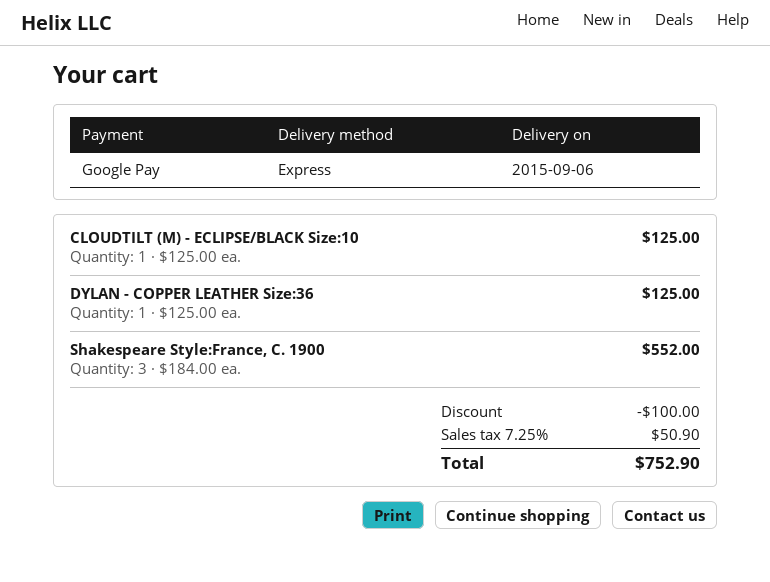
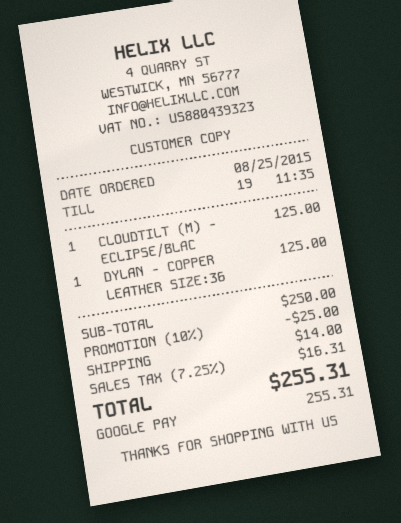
Shakespeare Style:France, C. 1900: 3 x 184.00 = 552.00 -> none
discount: 100.00 -> 25.00
shipping: none -> 14.00
tax: 7.25% = 50.90 -> 7.25% = 16.31
total: 752.90 -> 255.31

